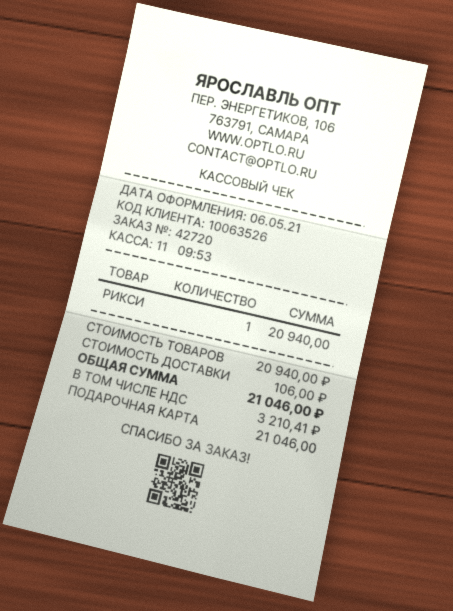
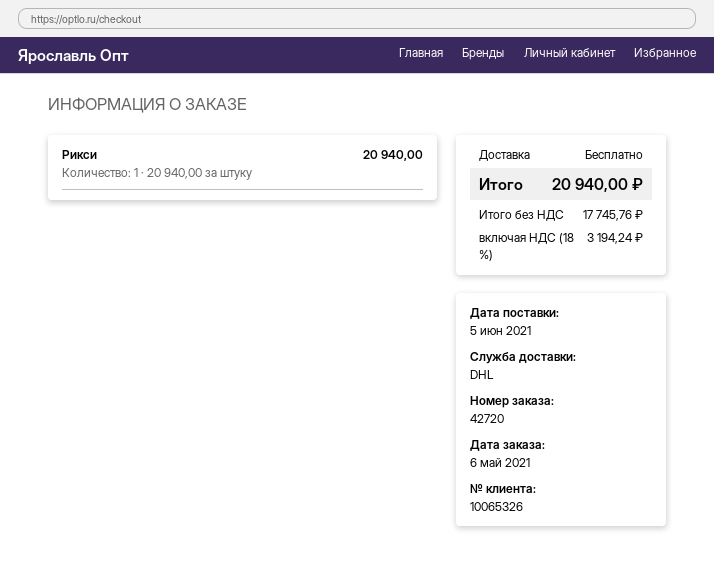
customer number: 10063526 -> 10065326
shipping: 106.00 -> 0.00
tax: 3210.41 -> 3194.24
total: 21046.00 -> 20940.00

